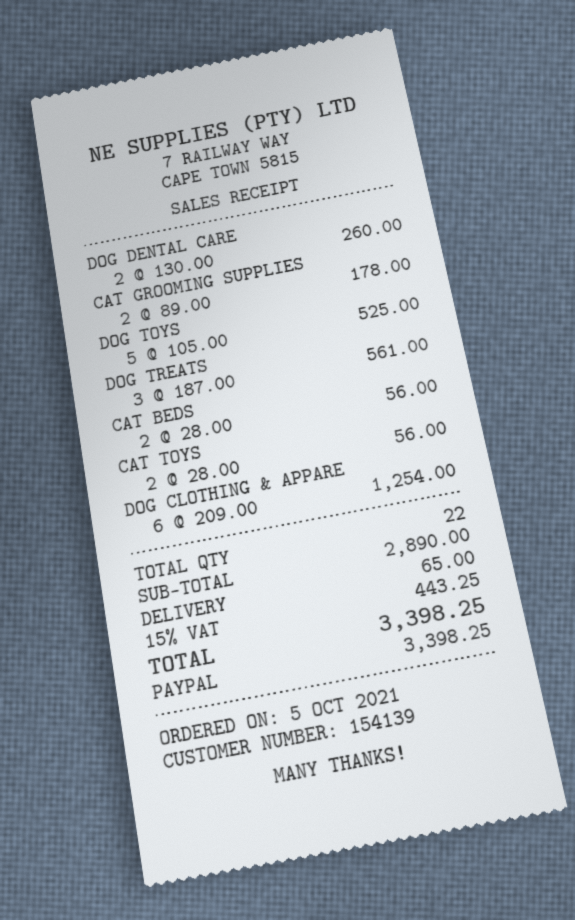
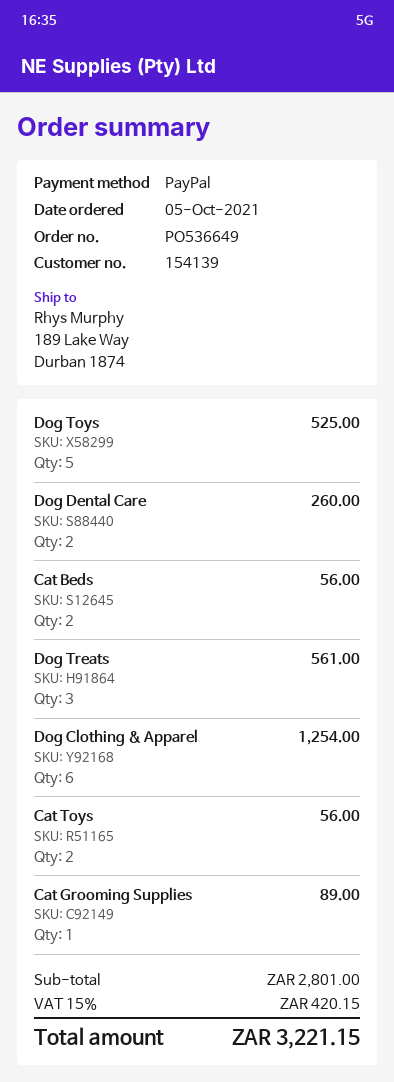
CAT GROOMING SUPPLIES: 2 for 178.00 -> 1 for 89.00
subtotal: 2890.00 -> 2801.00
shipping: 65.00 -> none
tax: 15% = 443.25 -> 15% = 420.15
total: 3398.25 -> 3221.15

